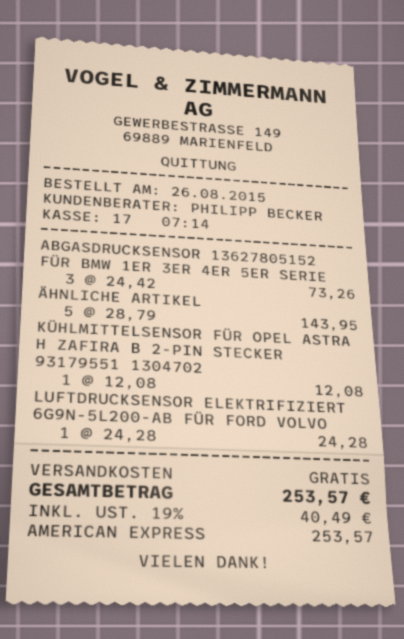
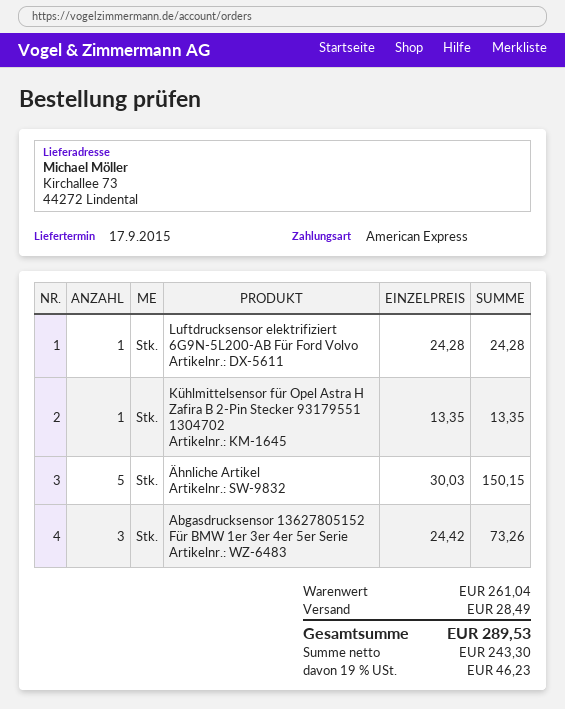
ÄHNLICHE ARTIKEL: 5 x 28.79 = 143.95 -> 5 x 30.03 = 150.15
KÜHLMITTELSENSOR FÜR OPEL ASTRA H ZAFIRA B 2-PIN STECKER 93179551 1304702: 1 x 12.08 = 12.08 -> 1 x 13.35 = 13.35
shipping: 0.00 -> 28.49
tax: 19% = 40.49 -> 19% = 46.23
total: 253.57 -> 289.53

